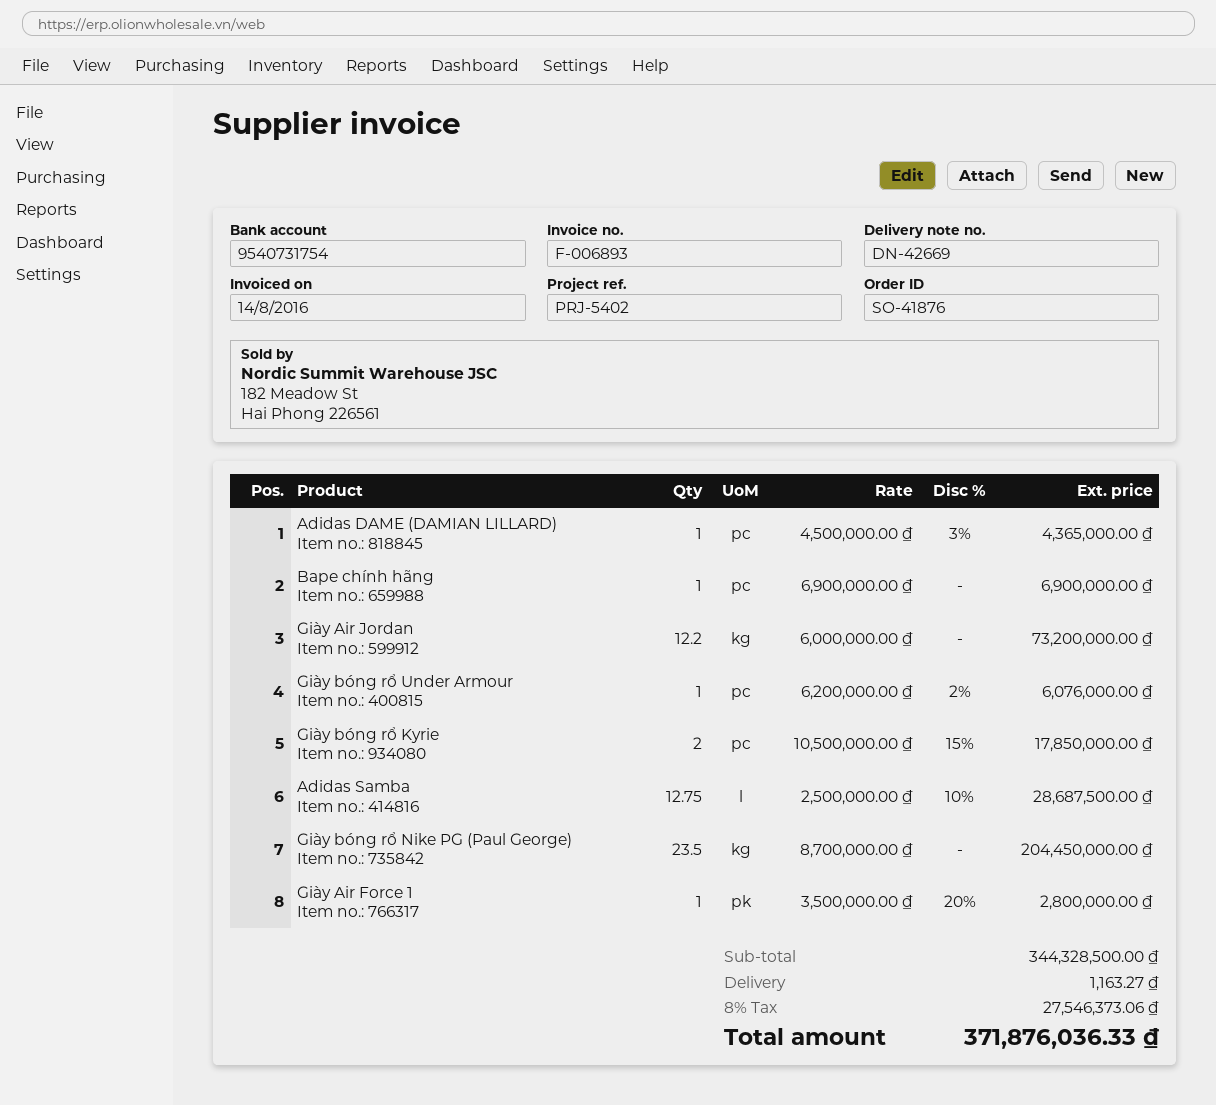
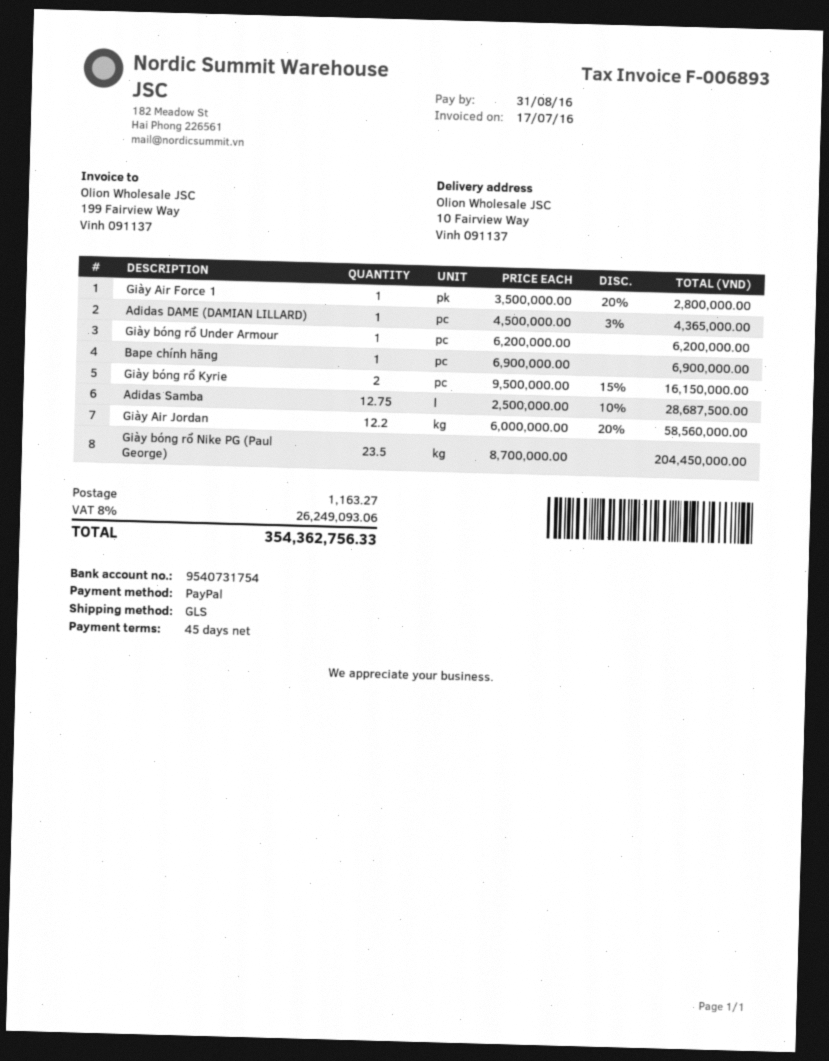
invoice date: 2016-08-14 -> 2016-07-17
Giày Air Jordan: 12.2 x 6000000.00 = 73200000.00 -> 12.2 x 6000000.00 - 20% = 58560000.00
Giày bóng rổ Under Armour: 1 x 6200000.00 - 2% = 6076000.00 -> 1 x 6200000.00 = 6200000.00
Giày bóng rổ Kyrie: 2 x 10500000.00 - 15% = 17850000.00 -> 2 x 9500000.00 - 15% = 16150000.00
tax: 8% = 27546373.06 -> 8% = 26249093.06
total: 371876036.33 -> 354362756.33

